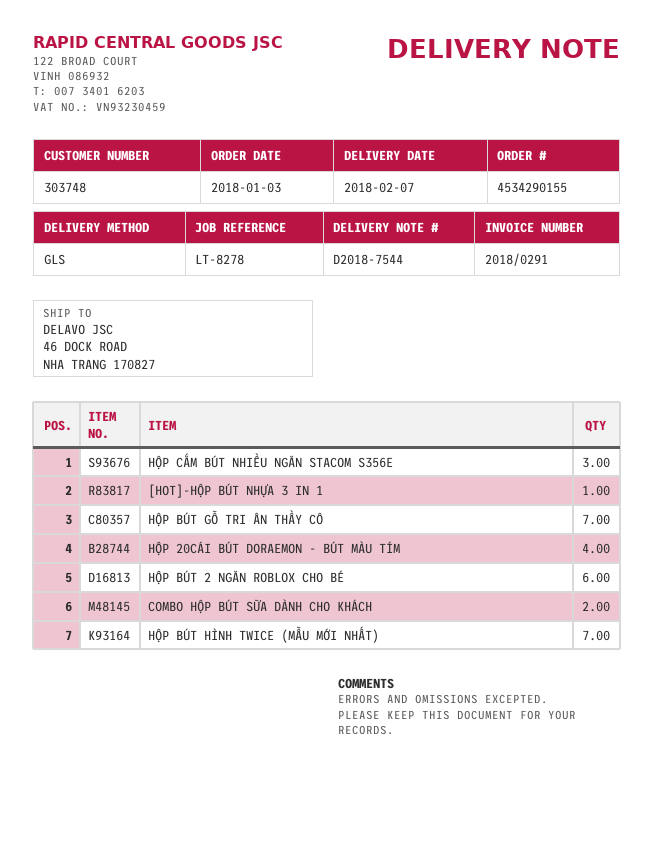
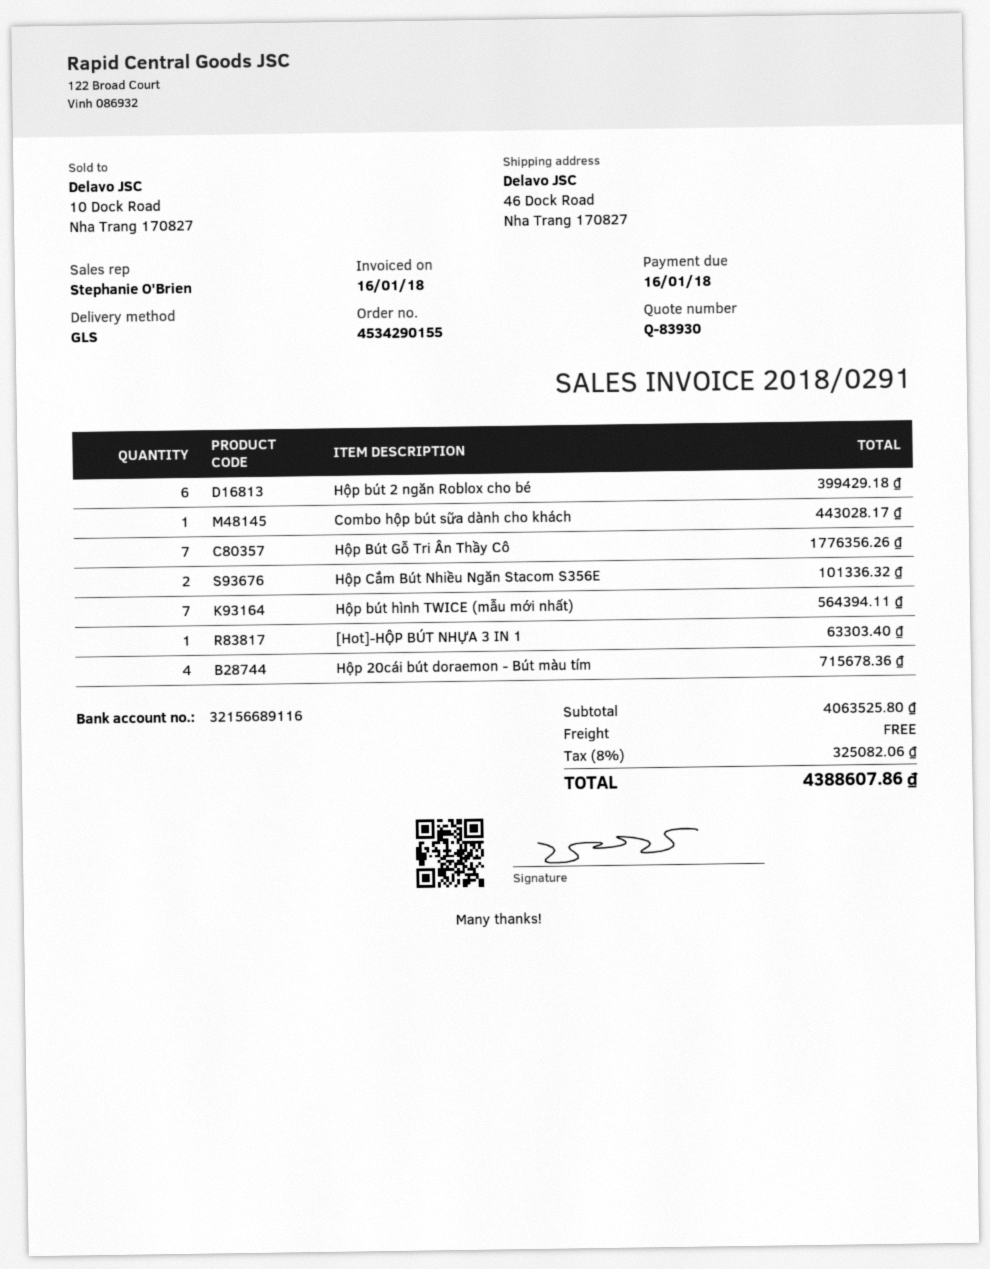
HỘP CẮM BÚT NHIỀU NGĂN STACOM S356E: 3 -> 2
COMBO HỘP BÚT SỮA DÀNH CHO KHÁCH: 2 -> 1

